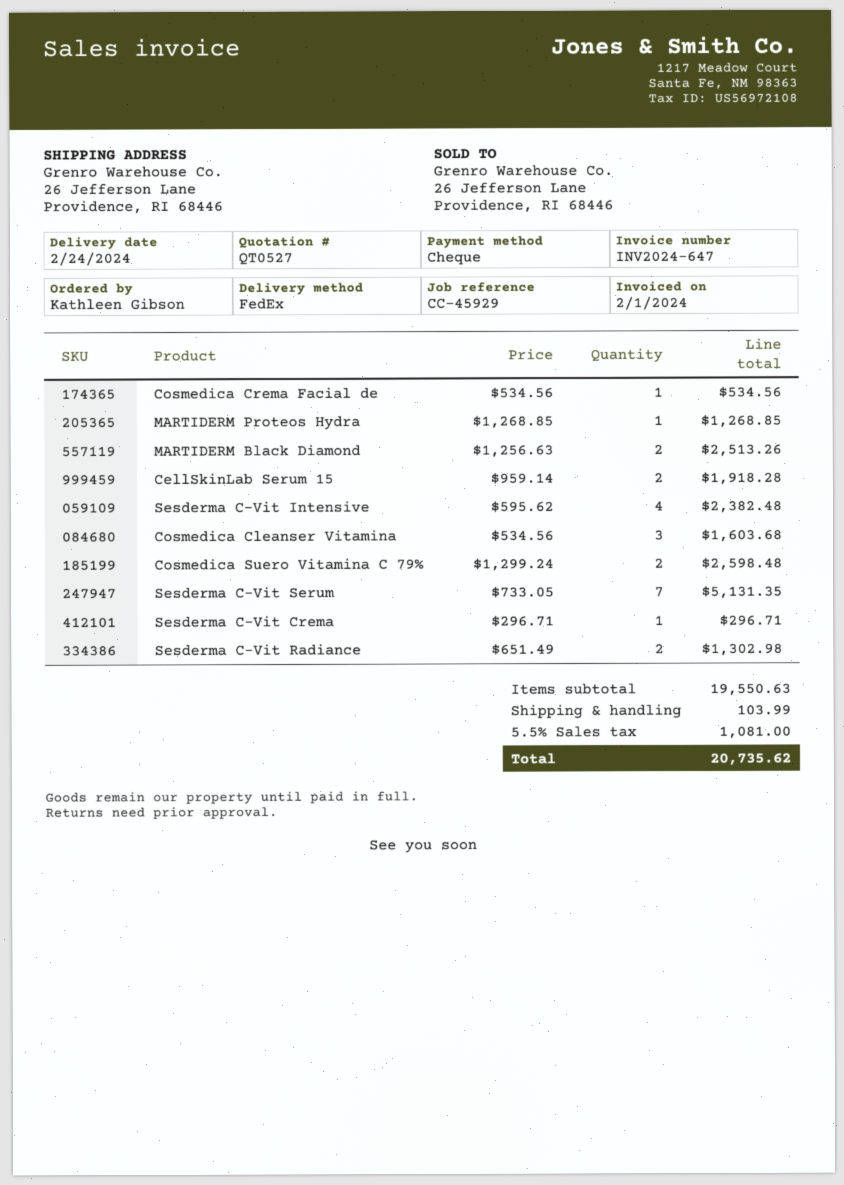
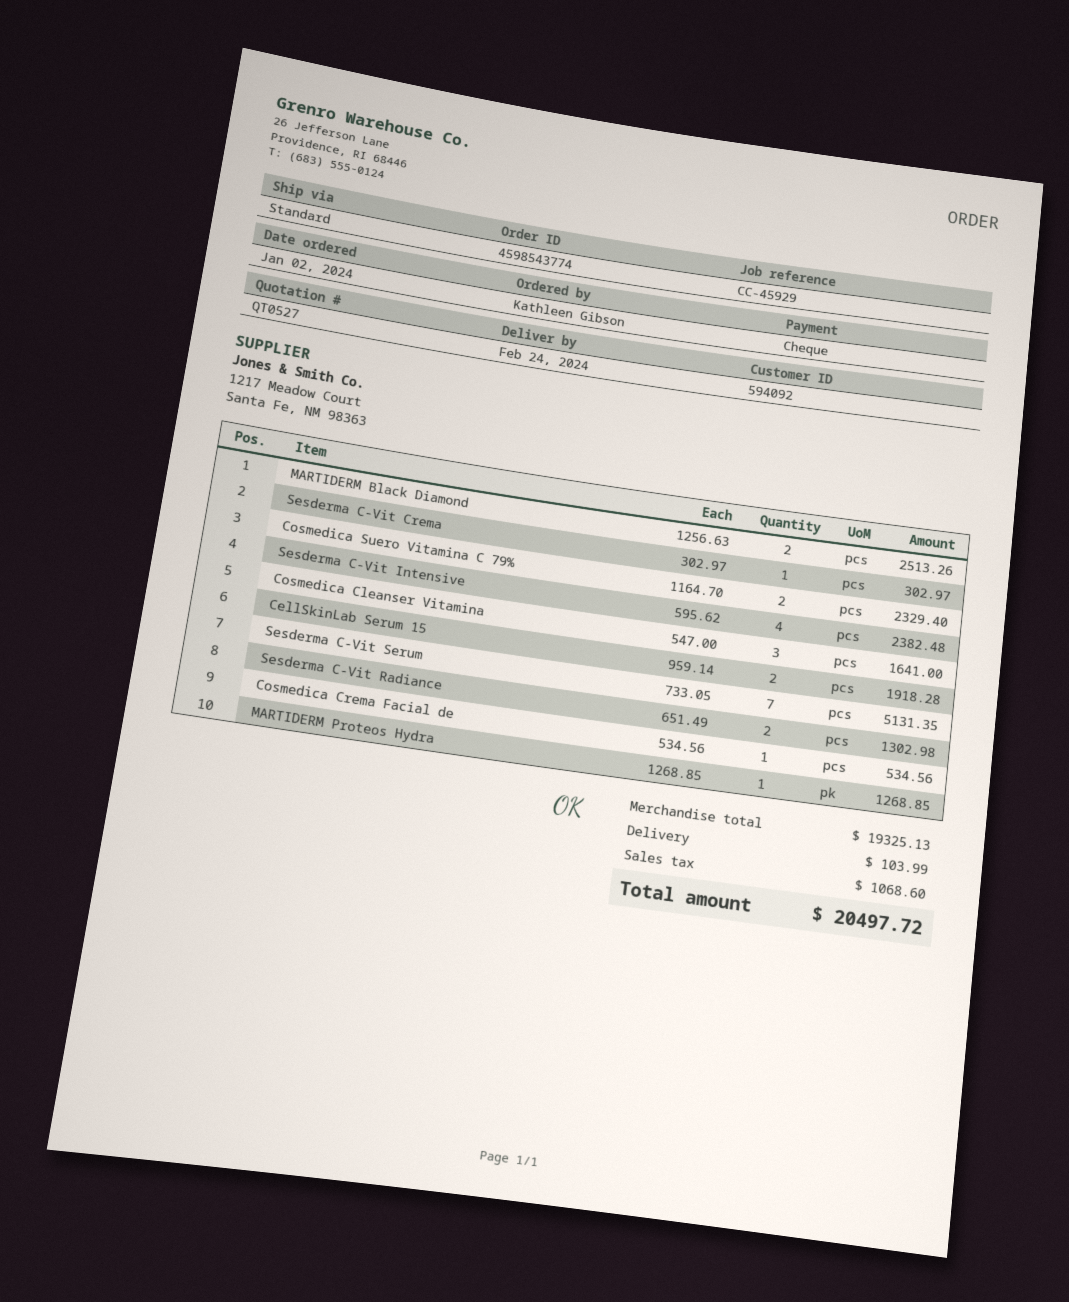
shipping method: FedEx -> standard
Cosmedica Cleanser Vitamina: 3 x 534.56 = 1603.68 -> 3 x 547.00 = 1641.00
Cosmedica Suero Vitamina C 79%: 2 x 1299.24 = 2598.48 -> 2 x 1164.70 = 2329.40
Sesderma C-Vit Crema: 1 x 296.71 = 296.71 -> 1 x 302.97 = 302.97
subtotal: 19550.63 -> 19325.13
tax: 1081.00 -> 1068.60
total: 20735.62 -> 20497.72

